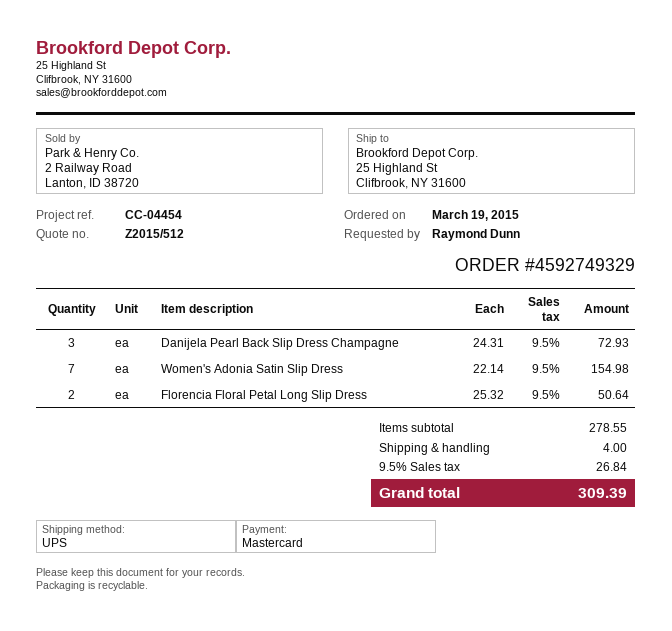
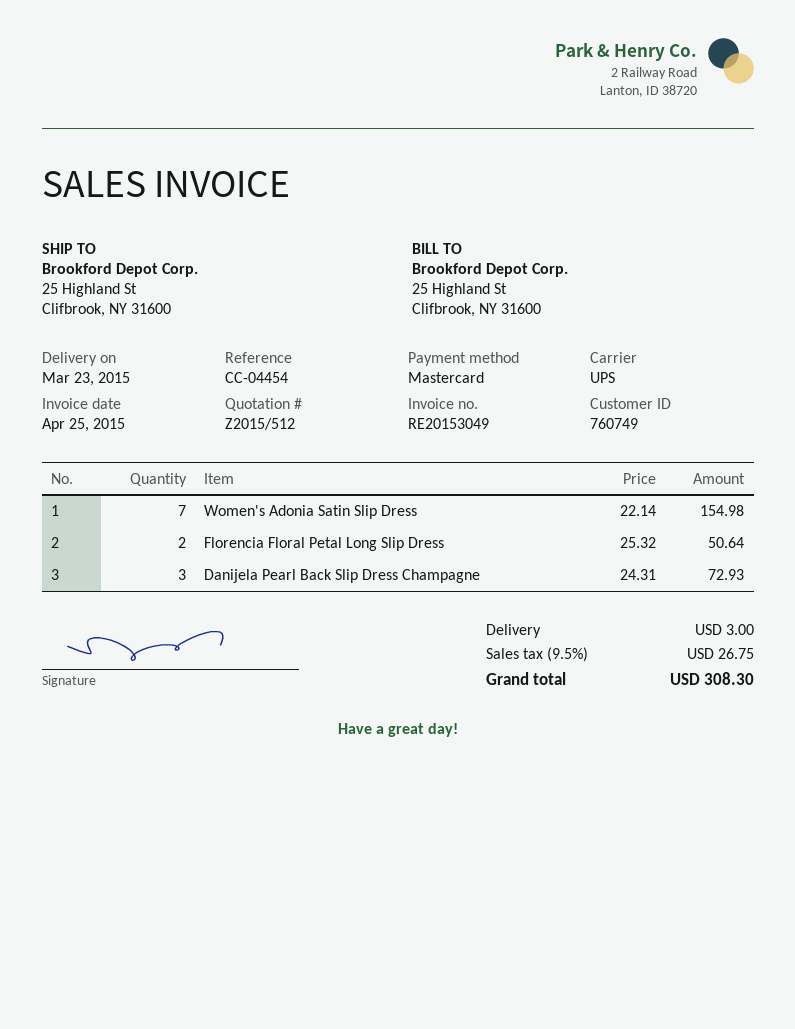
shipping: 4.00 -> 3.00
tax: 9.5% = 26.84 -> 9.5% = 26.75
total: 309.39 -> 308.30

